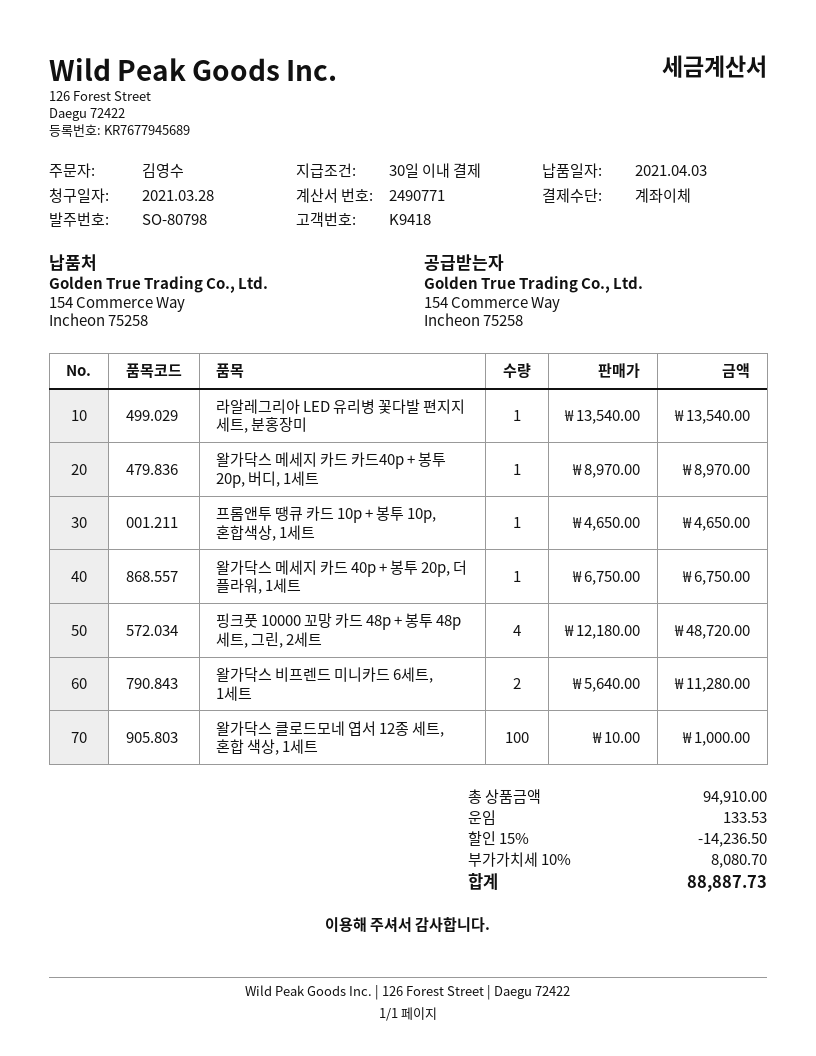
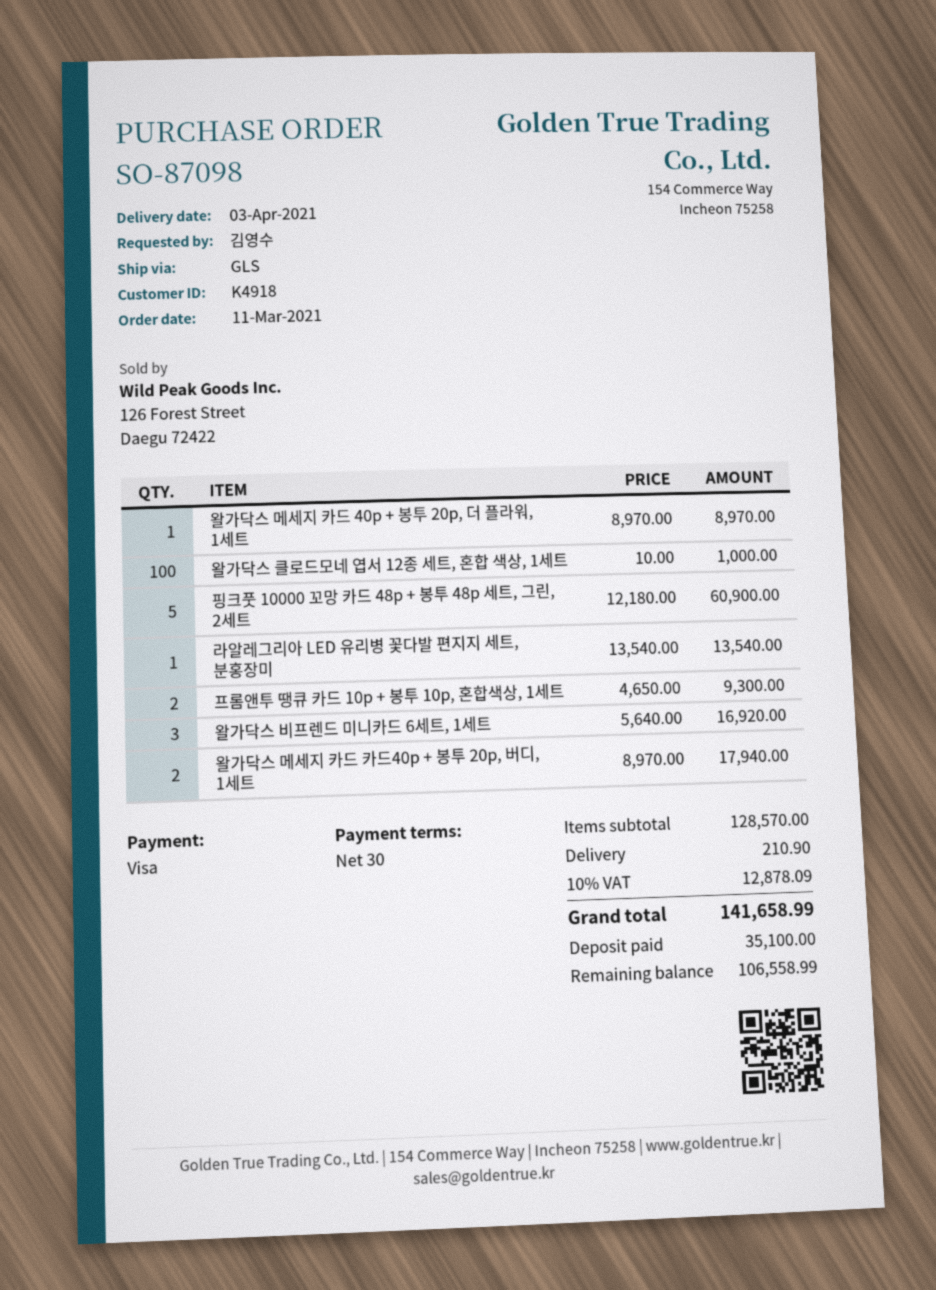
order number: SO-80798 -> SO-87098
customer number: K9418 -> K4918
payment method: bank transfer -> Visa
왈가닥스 메세지 카드 카드40p + 봉투 20p, 버디, 1세트: 1 x 8970.00 = 8970.00 -> 2 x 8970.00 = 17940.00
프롬앤투 땡큐 카드 10p + 봉투 10p, 혼합색상, 1세트: 1 x 4650.00 = 4650.00 -> 2 x 4650.00 = 9300.00
왈가닥스 메세지 카드 40p + 봉투 20p, 더 플라워, 1세트: 1 x 6750.00 = 6750.00 -> 1 x 8970.00 = 8970.00
핑크풋 10000 꼬망 카드 48p + 봉투 48p 세트, 그린, 2세트: 4 x 12180.00 = 48720.00 -> 5 x 12180.00 = 60900.00
왈가닥스 비프렌드 미니카드 6세트, 1세트: 2 x 5640.00 = 11280.00 -> 3 x 5640.00 = 16920.00
subtotal: 94910.00 -> 128570.00
discount: 15% = 14236.50 -> none
shipping: 133.53 -> 210.90
tax: 10% = 8080.70 -> 10% = 12878.09
total: 88887.73 -> 141658.99

